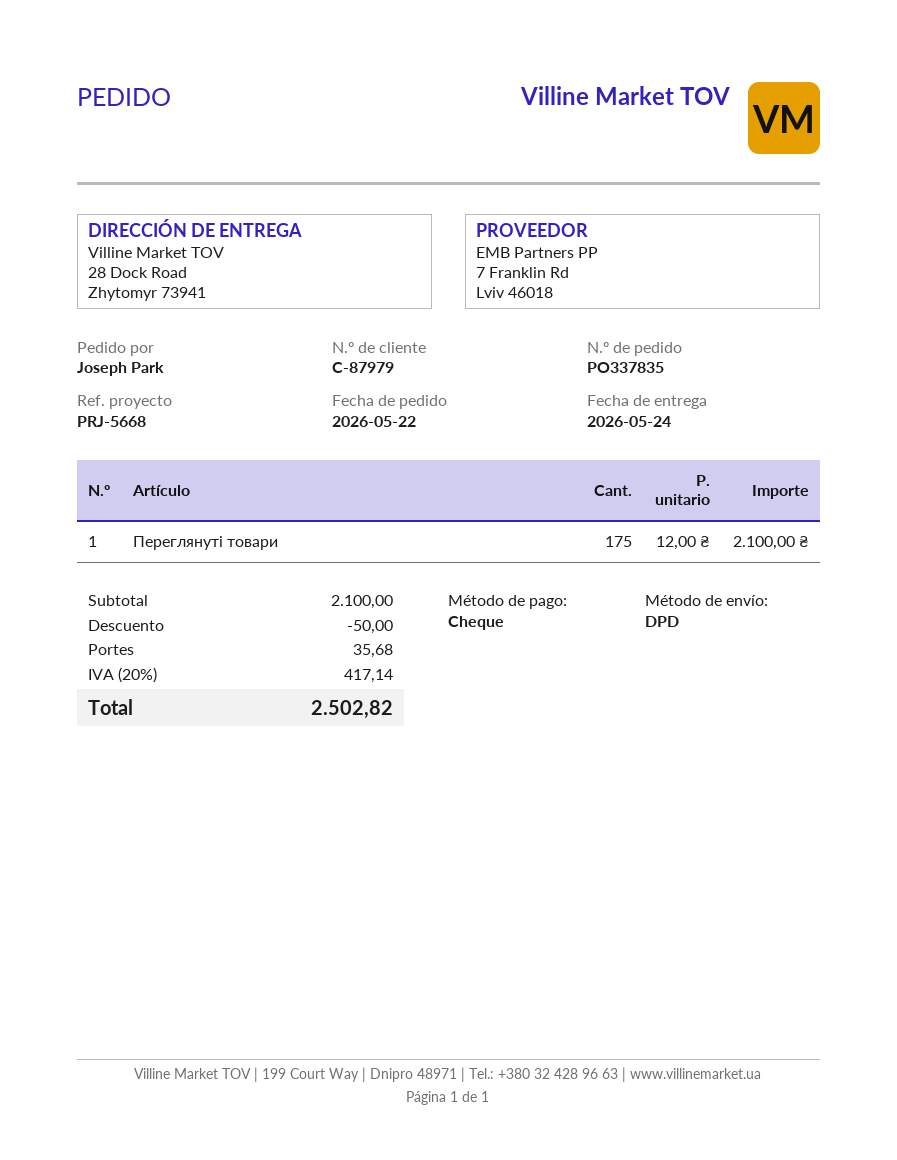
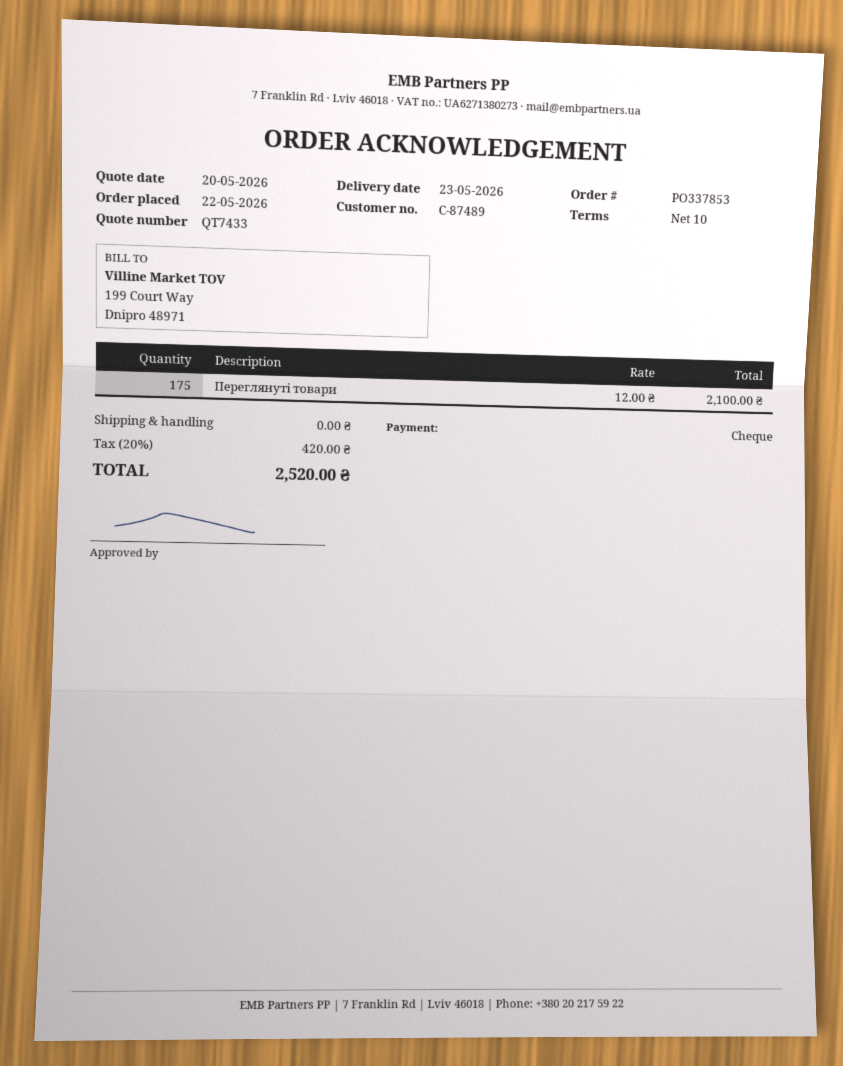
order number: PO337835 -> PO337853
delivery date: 2026-05-24 -> 2026-05-23
customer number: C-87979 -> C-87489
discount: 50.00 -> none
shipping: 35.68 -> 0.00
tax: 20% = 417.14 -> 20% = 420.00
total: 2502.82 -> 2520.00

